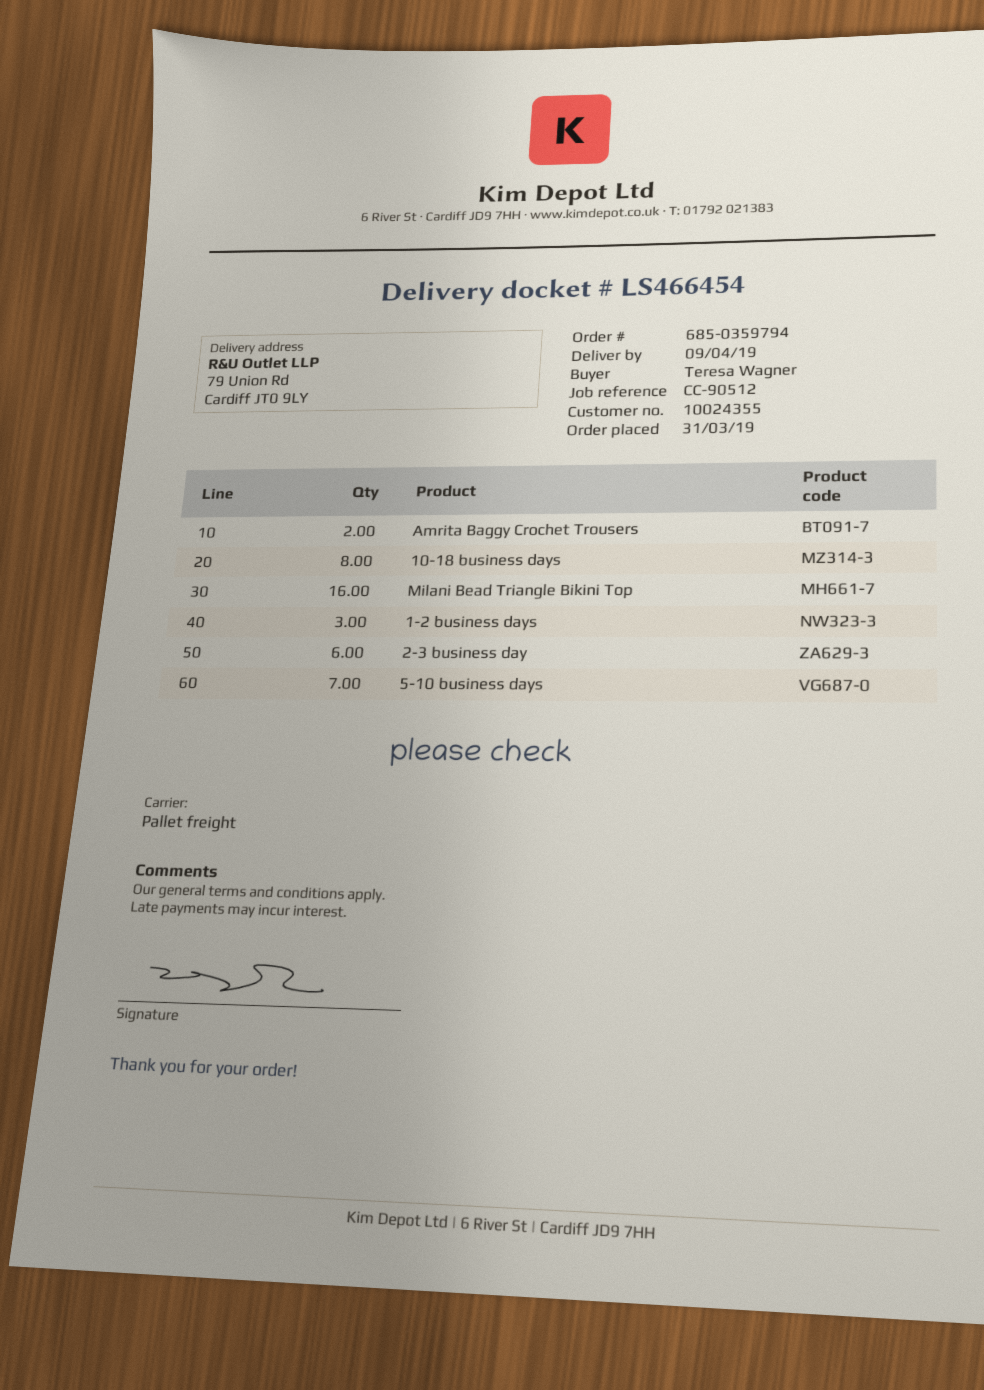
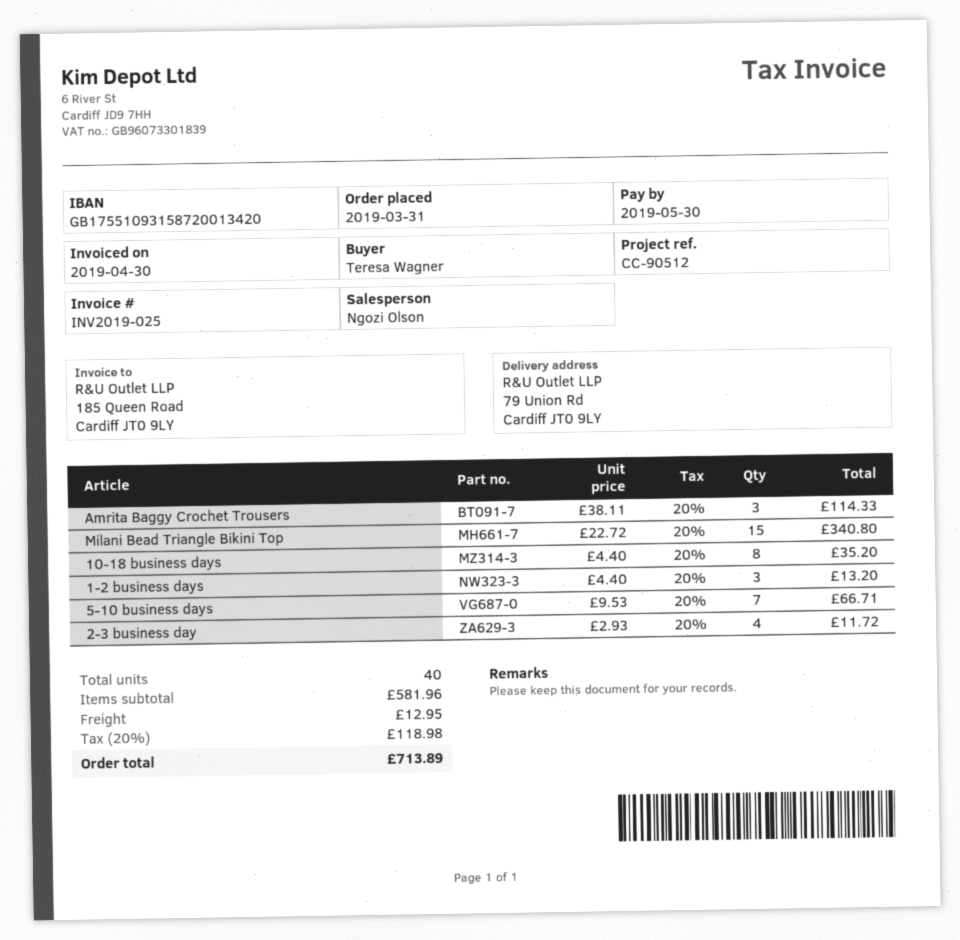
Amrita Baggy Crochet Trousers: 2 -> 3
Milani Bead Triangle Bikini Top: 16 -> 15
2-3 business day: 6 -> 4

